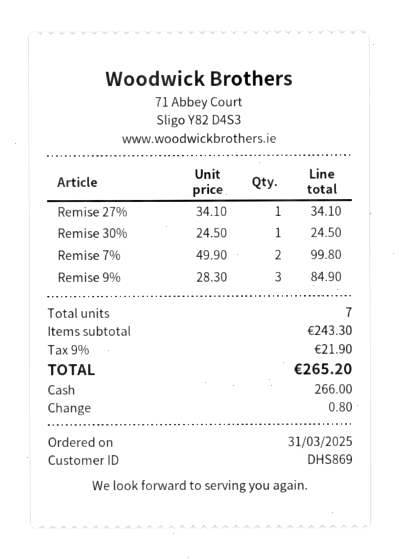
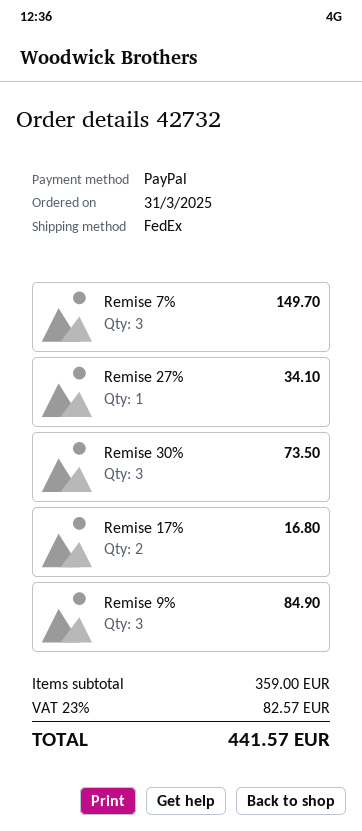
payment method: cash -> PayPal
Remise 30%: 1 for 24.50 -> 3 for 73.50
Remise 7%: 2 for 99.80 -> 3 for 149.70
Remise 17%: none -> 2 for 16.80
subtotal: 243.30 -> 359.00
tax: 9% = 21.90 -> 23% = 82.57
total: 265.20 -> 441.57

